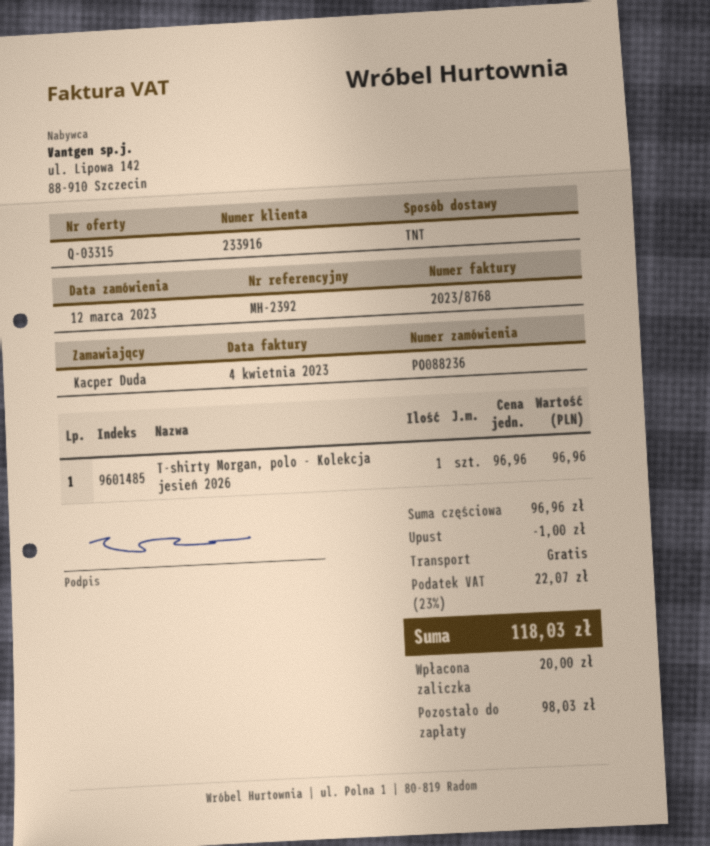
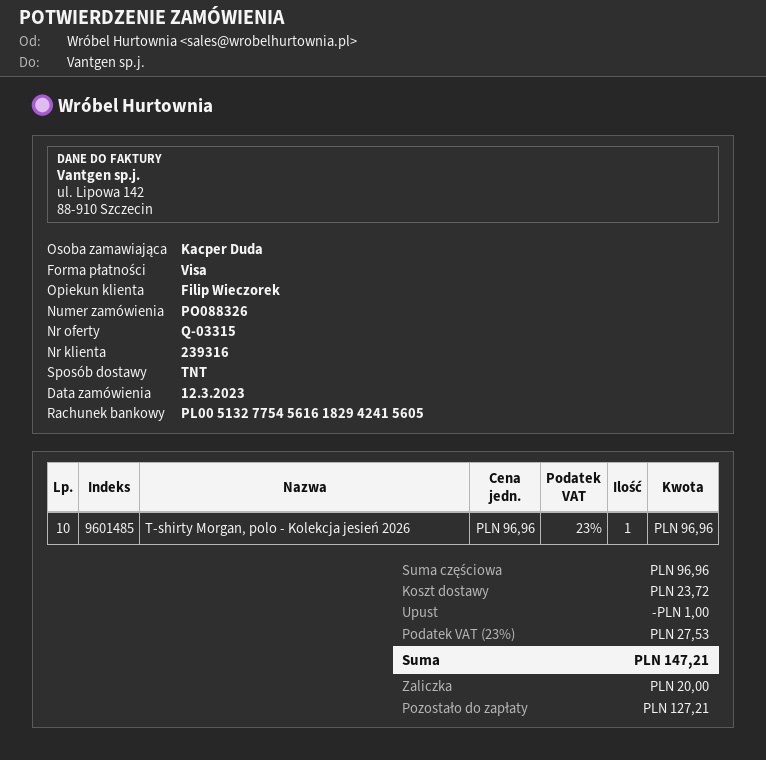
order number: PO088236 -> PO088326
customer number: 233916 -> 239316
shipping: 0.00 -> 23.72
tax: 23% = 22.07 -> 23% = 27.53
total: 118.03 -> 147.21
balance: 98.03 -> 127.21

